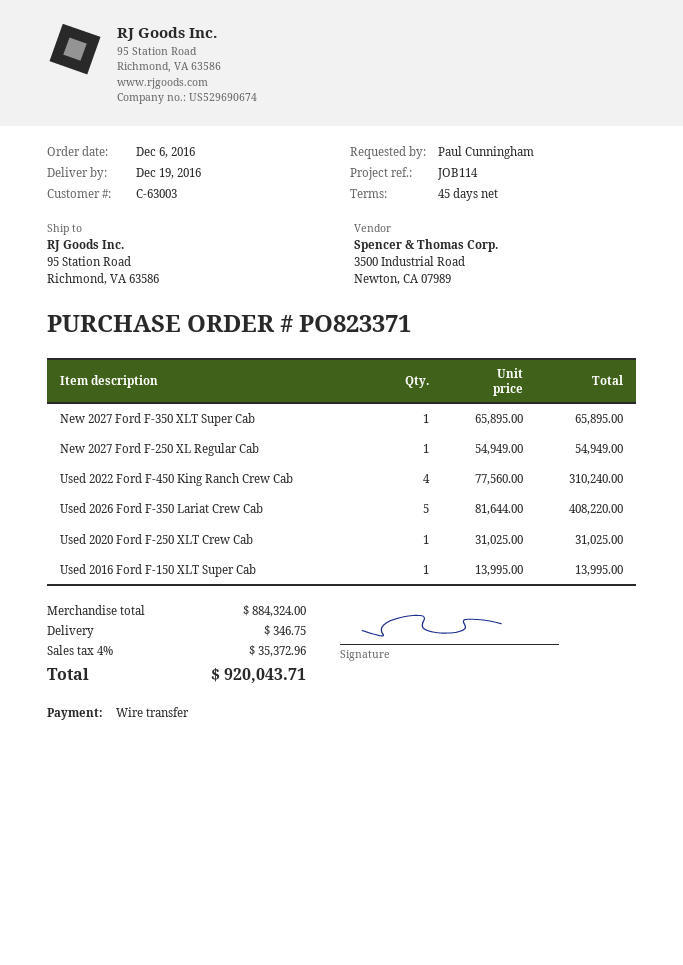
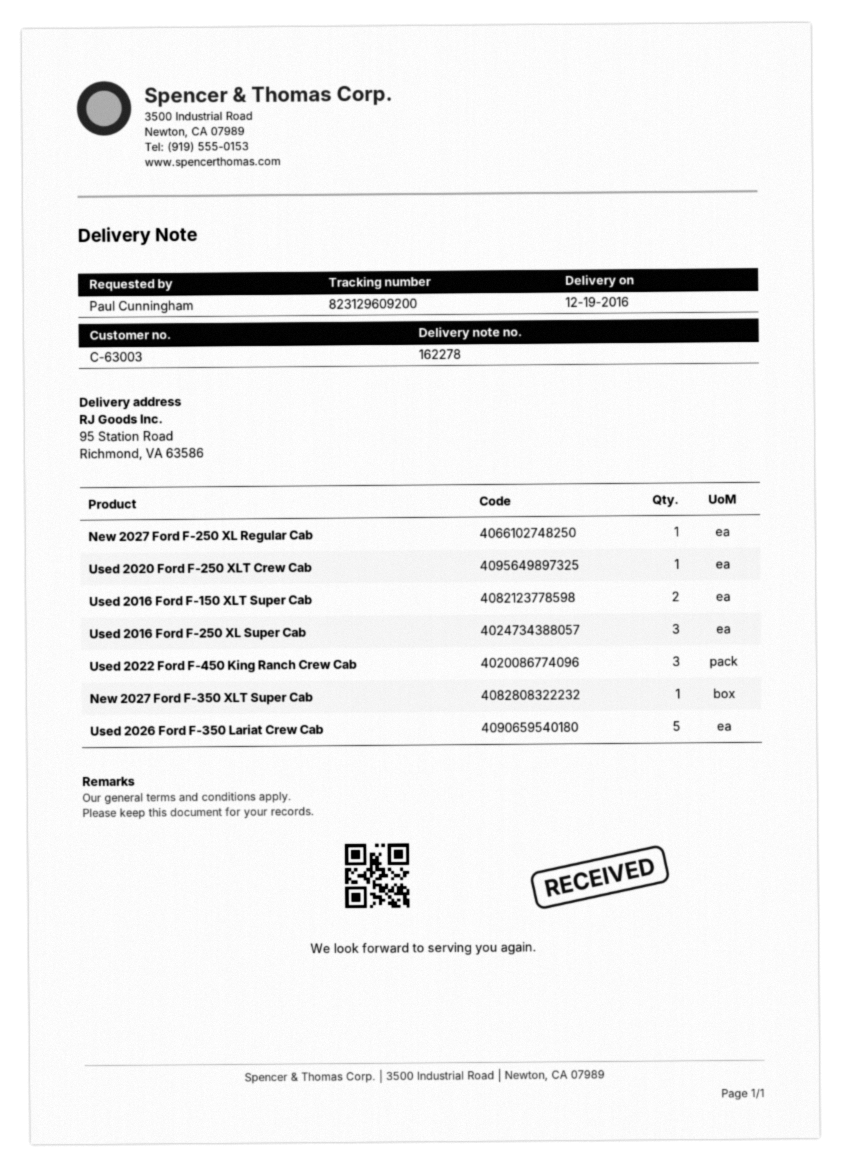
Used 2022 Ford F-450 King Ranch Crew Cab: 4 -> 3
Used 2016 Ford F-150 XLT Super Cab: 1 -> 2
Used 2016 Ford F-250 XL Super Cab: none -> 3

